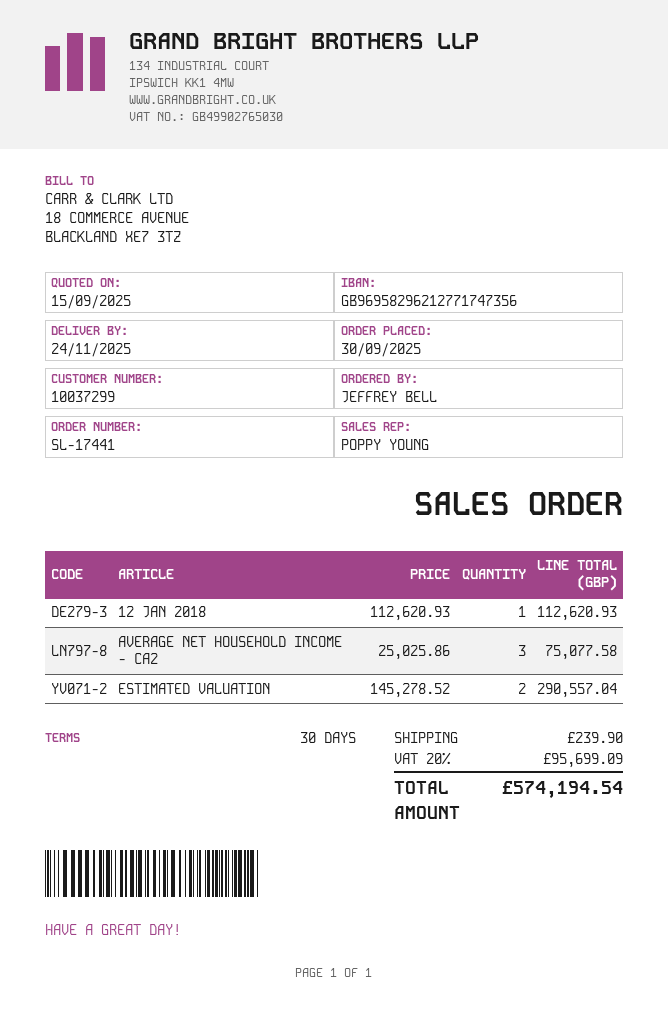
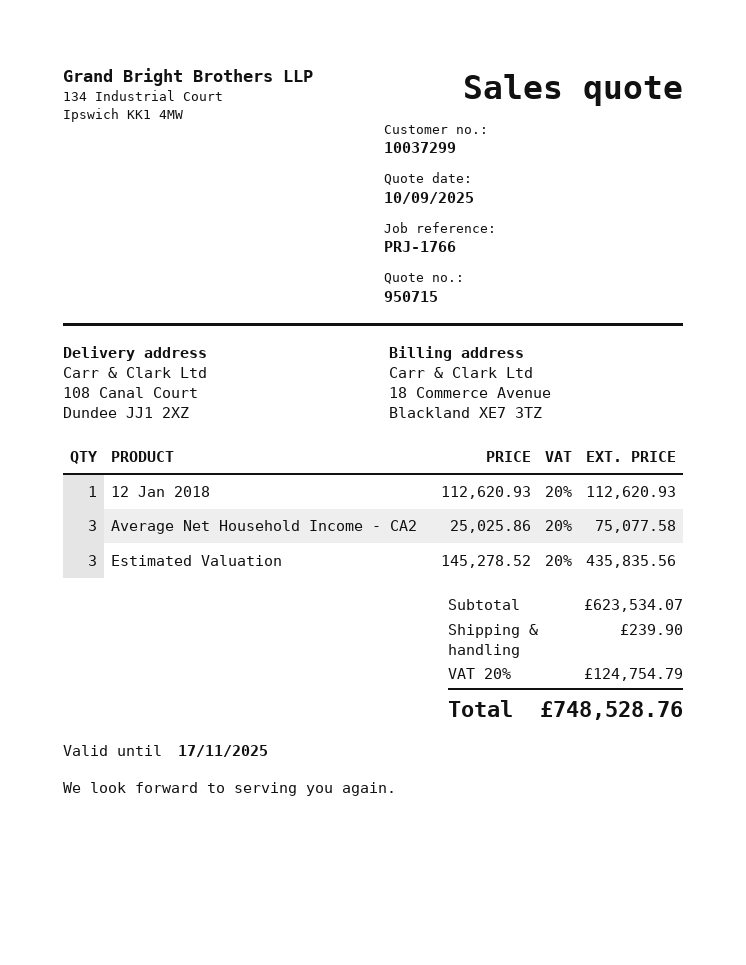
quote date: 2025-09-15 -> 2025-09-10
ESTIMATED VALUATION: 2 x 145278.52 = 290557.04 -> 3 x 145278.52 = 435835.56
tax: 20% = 95699.09 -> 20% = 124754.79
total: 574194.54 -> 748528.76

